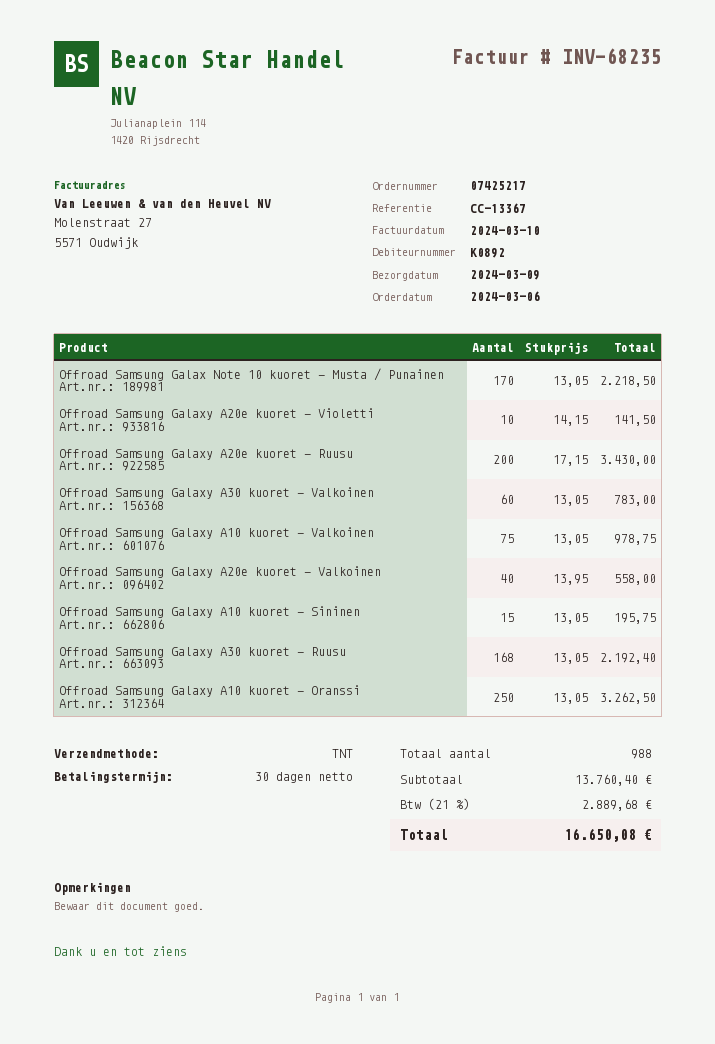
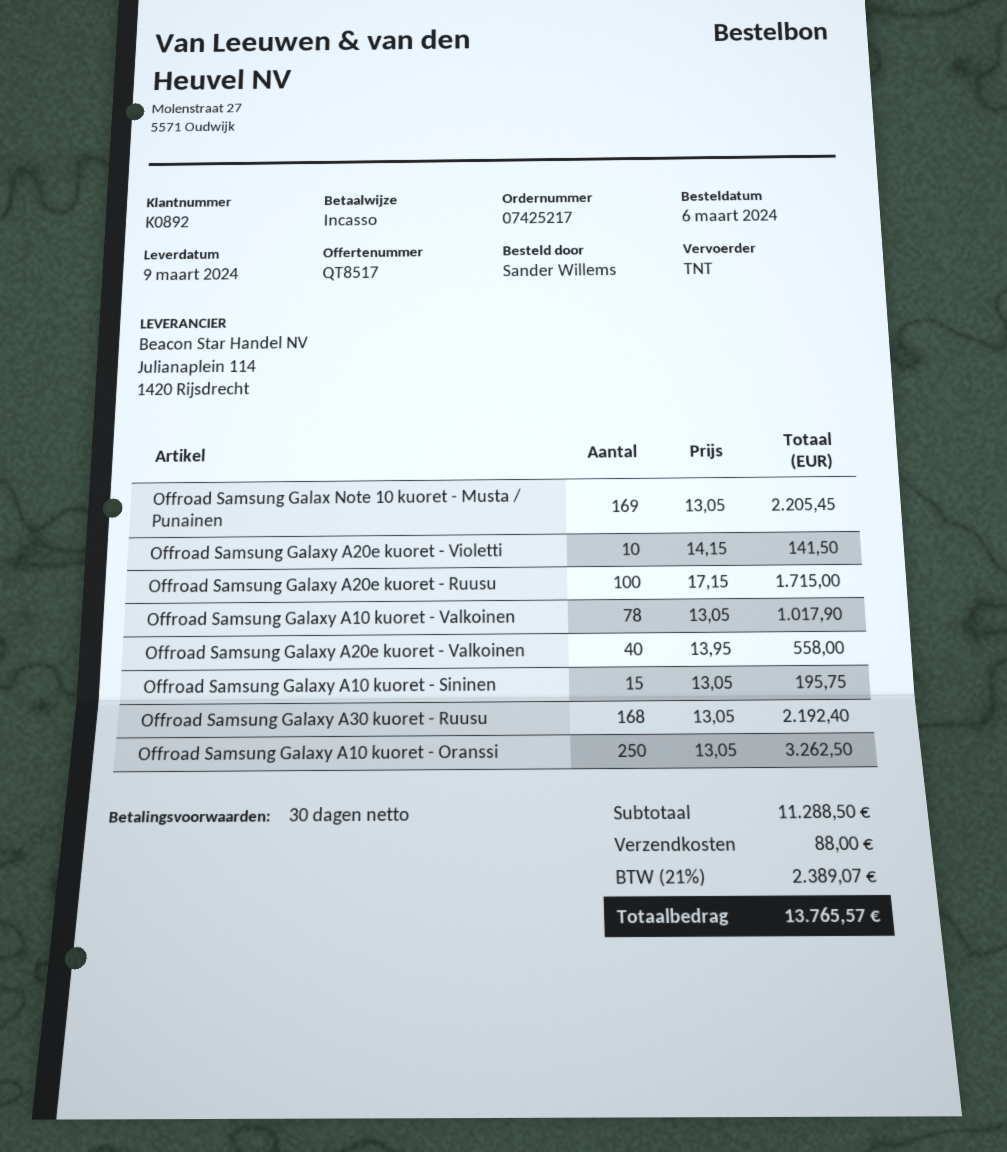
Offroad Samsung Galax Note 10 kuoret - Musta / Punainen: 170 x 13.05 = 2218.50 -> 169 x 13.05 = 2205.45
Offroad Samsung Galaxy A20e kuoret - Ruusu: 200 x 17.15 = 3430.00 -> 100 x 17.15 = 1715.00
Offroad Samsung Galaxy A30 kuoret - Valkoinen: 60 x 13.05 = 783.00 -> none
Offroad Samsung Galaxy A10 kuoret - Valkoinen: 75 x 13.05 = 978.75 -> 78 x 13.05 = 1017.90
subtotal: 13760.40 -> 11288.50
shipping: none -> 88.00
tax: 21% = 2889.68 -> 21% = 2389.07
total: 16650.08 -> 13765.57

